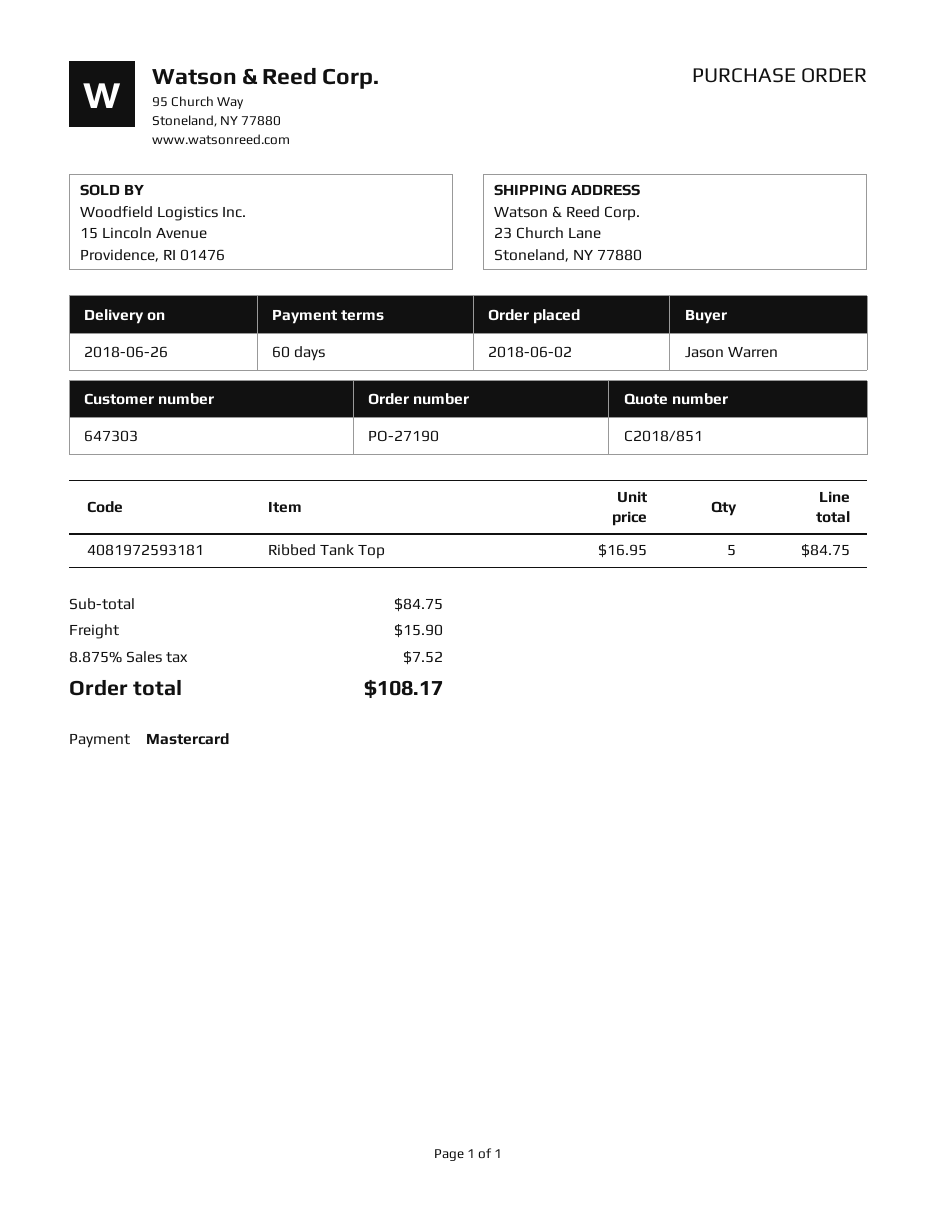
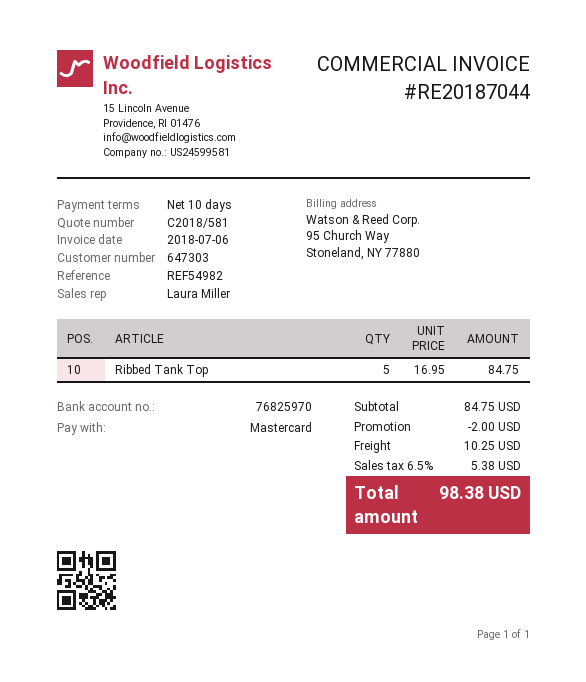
quote number: C2018/851 -> C2018/581
payment terms: 60 days -> 10 days
discount: none -> 2.00
shipping: 15.90 -> 10.25
tax: 8.875% = 7.52 -> 6.5% = 5.38
total: 108.17 -> 98.38

